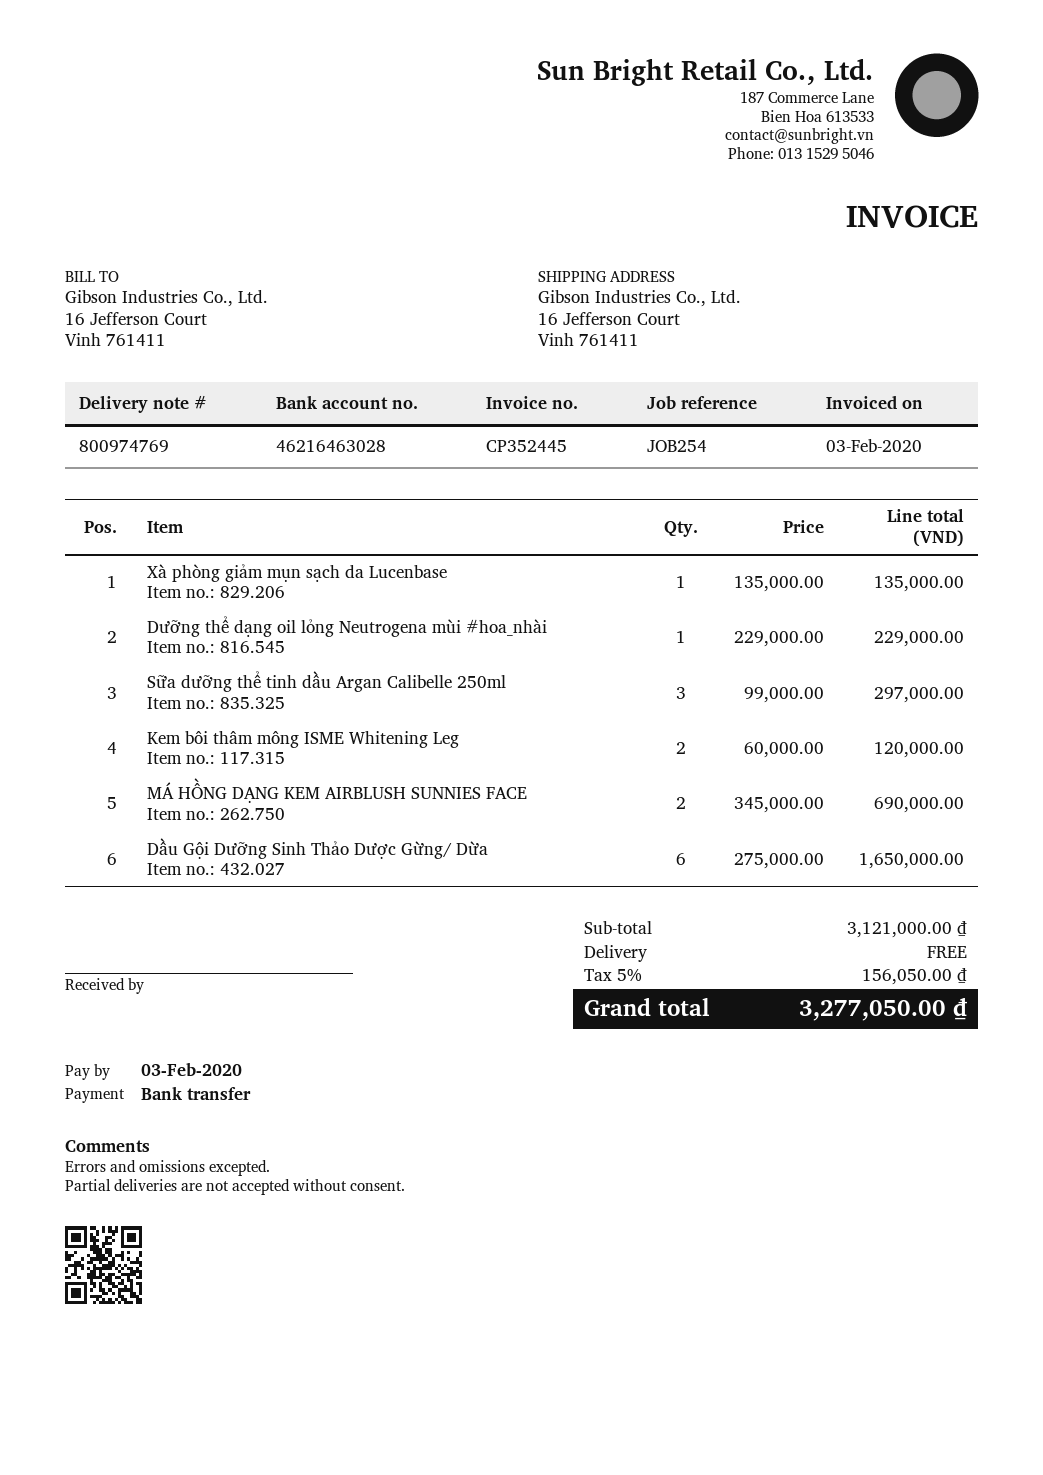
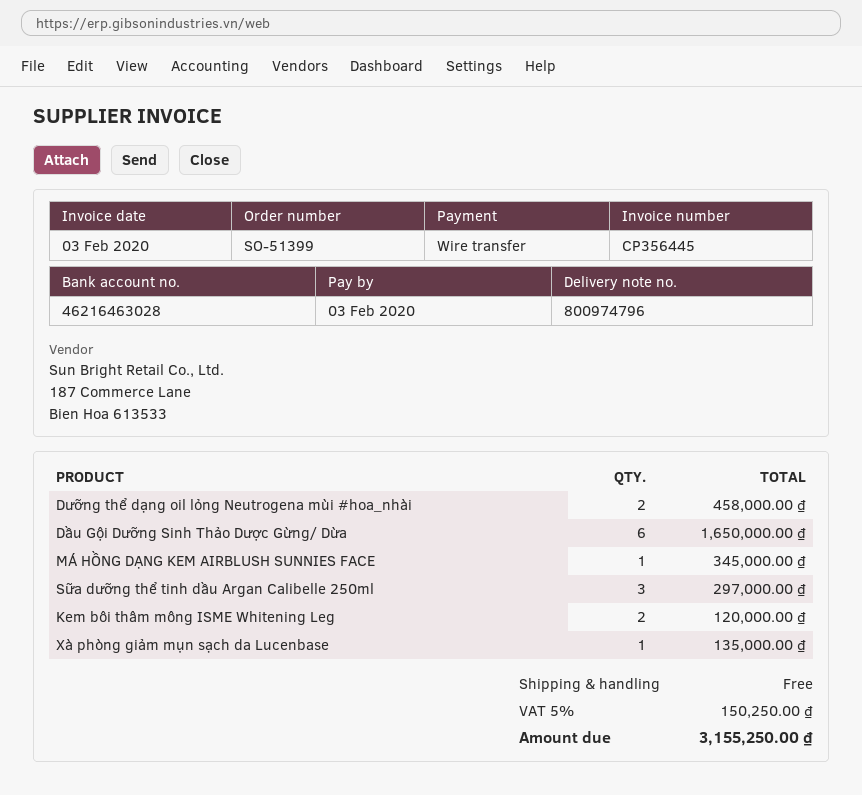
delivery note number: 800974769 -> 800974796
invoice number: CP352445 -> CP356445
Dưỡng thể dạng oil lỏng Neutrogena mùi #hoa_nhài: 1 for 229000.00 -> 2 for 458000.00
MÁ HỒNG DẠNG KEM AIRBLUSH SUNNIES FACE: 2 for 690000.00 -> 1 for 345000.00
tax: 5% = 156050.00 -> 5% = 150250.00
total: 3277050.00 -> 3155250.00

